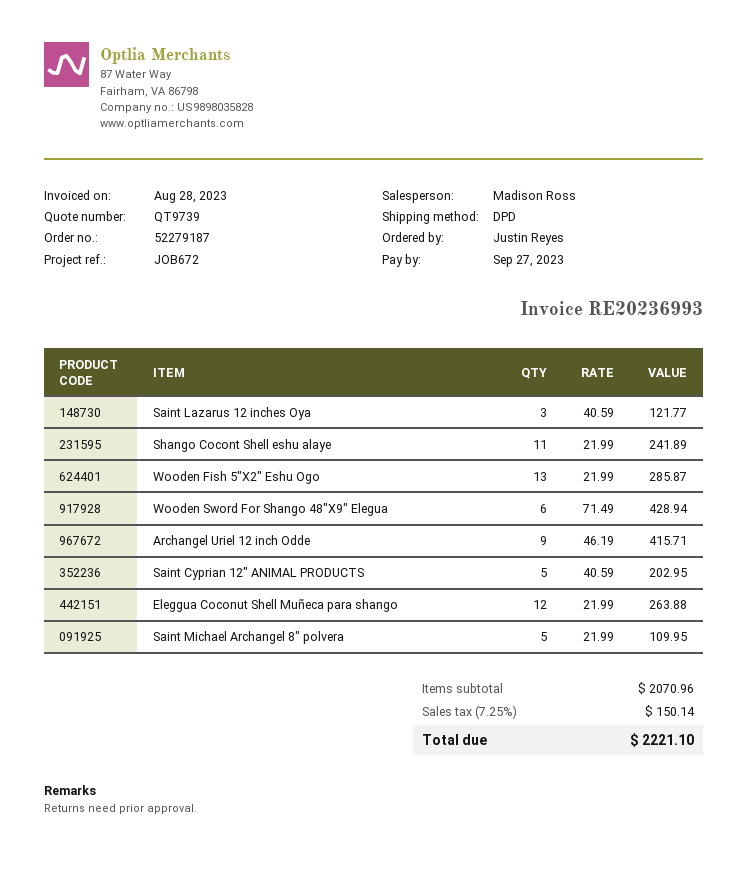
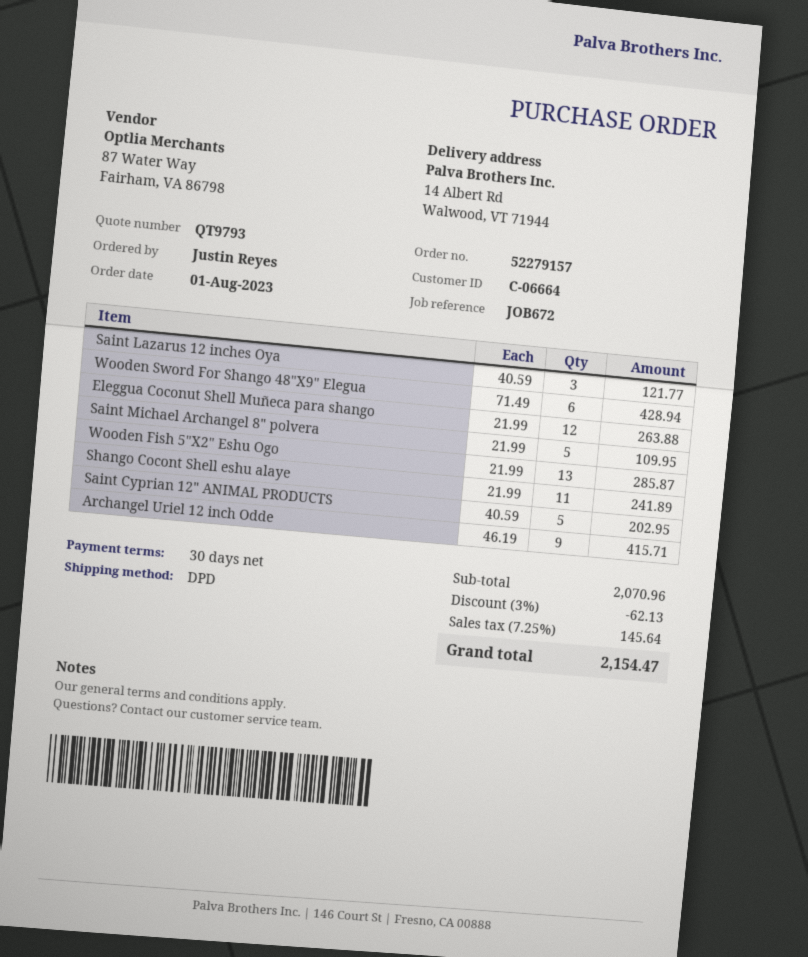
quote number: QT9739 -> QT9793
order number: 52279187 -> 52279157
discount: none -> 3% = 62.13
tax: 7.25% = 150.14 -> 7.25% = 145.64
total: 2221.10 -> 2154.47

